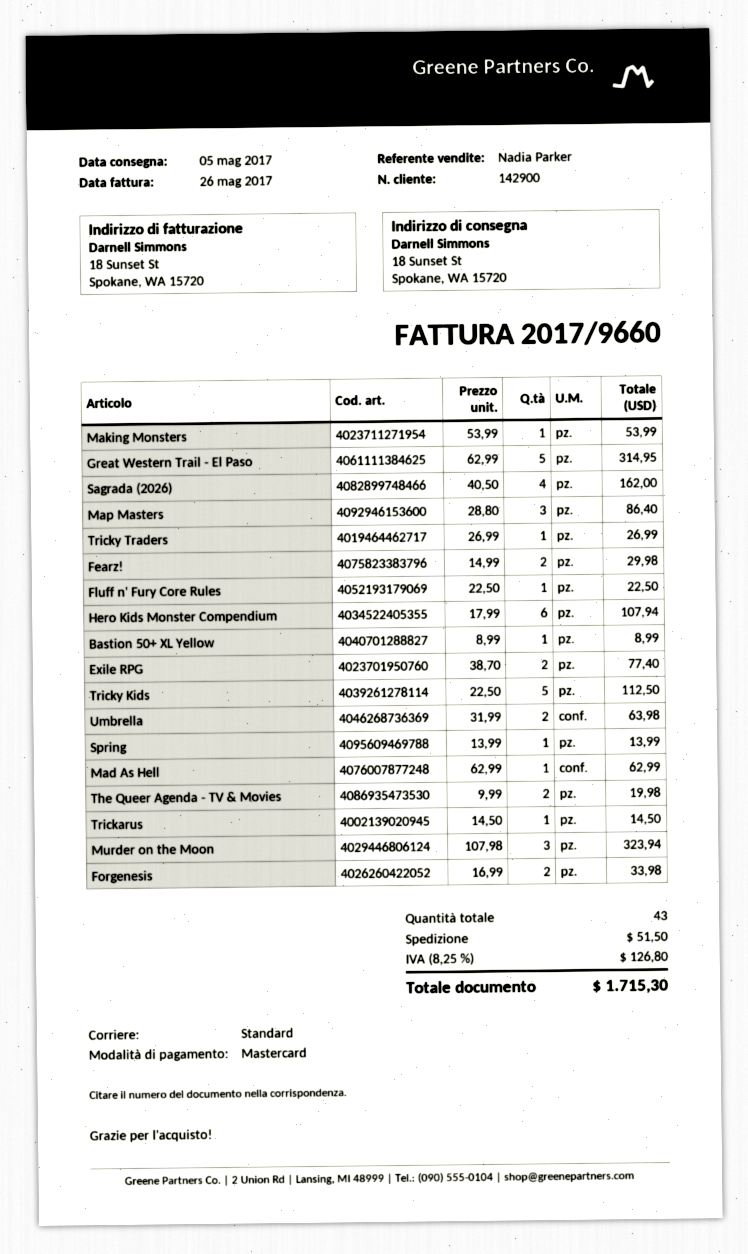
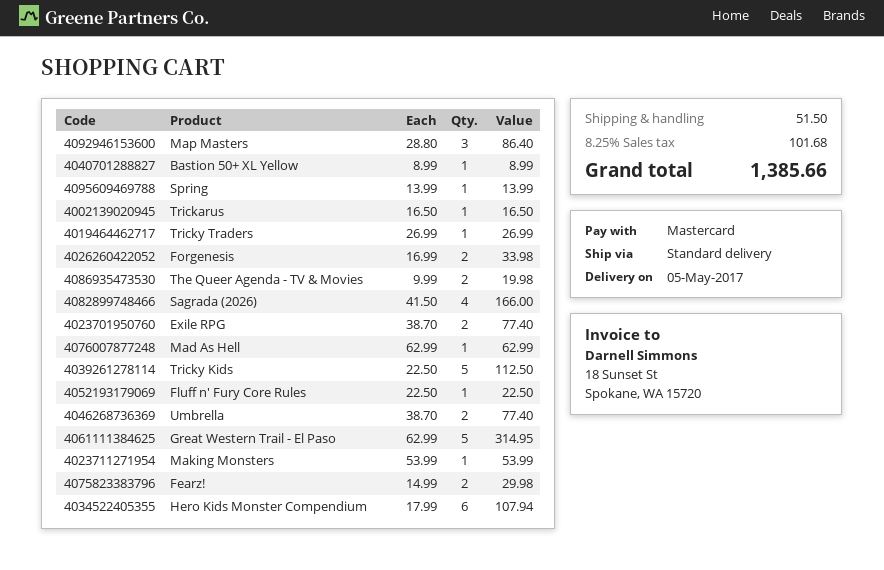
Sagrada (2026): 4 x 40.50 = 162.00 -> 4 x 41.50 = 166.00
Umbrella: 2 x 31.99 = 63.98 -> 2 x 38.70 = 77.40
Trickarus: 1 x 14.50 = 14.50 -> 1 x 16.50 = 16.50
Murder on the Moon: 3 x 107.98 = 323.94 -> none
tax: 8.25% = 126.80 -> 8.25% = 101.68
total: 1715.30 -> 1385.66

